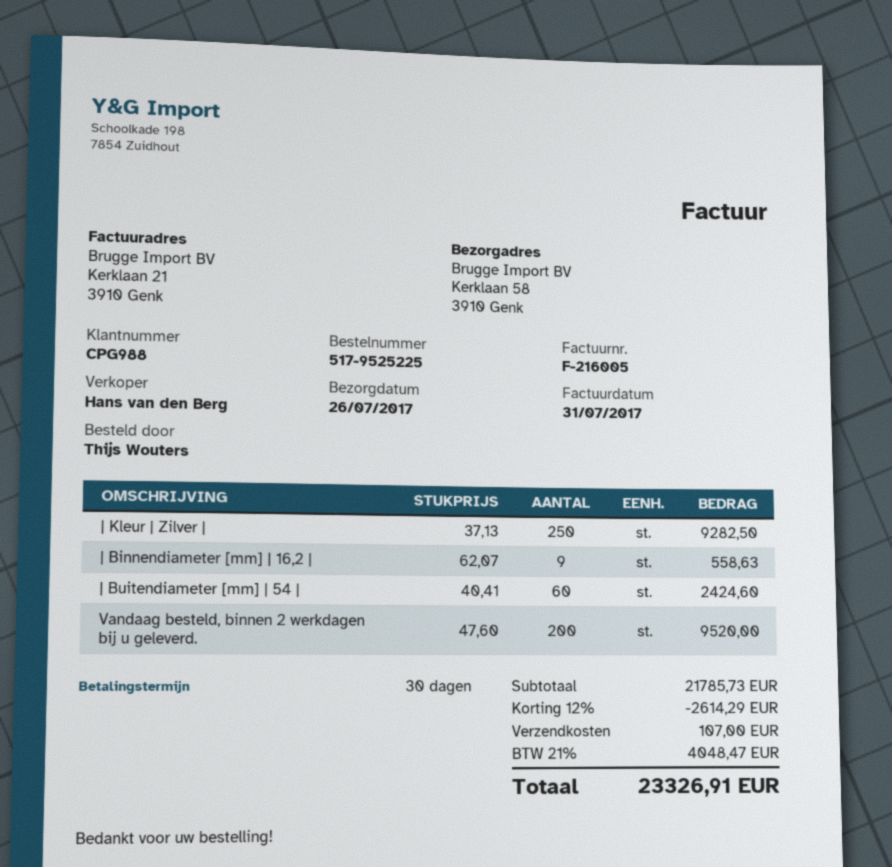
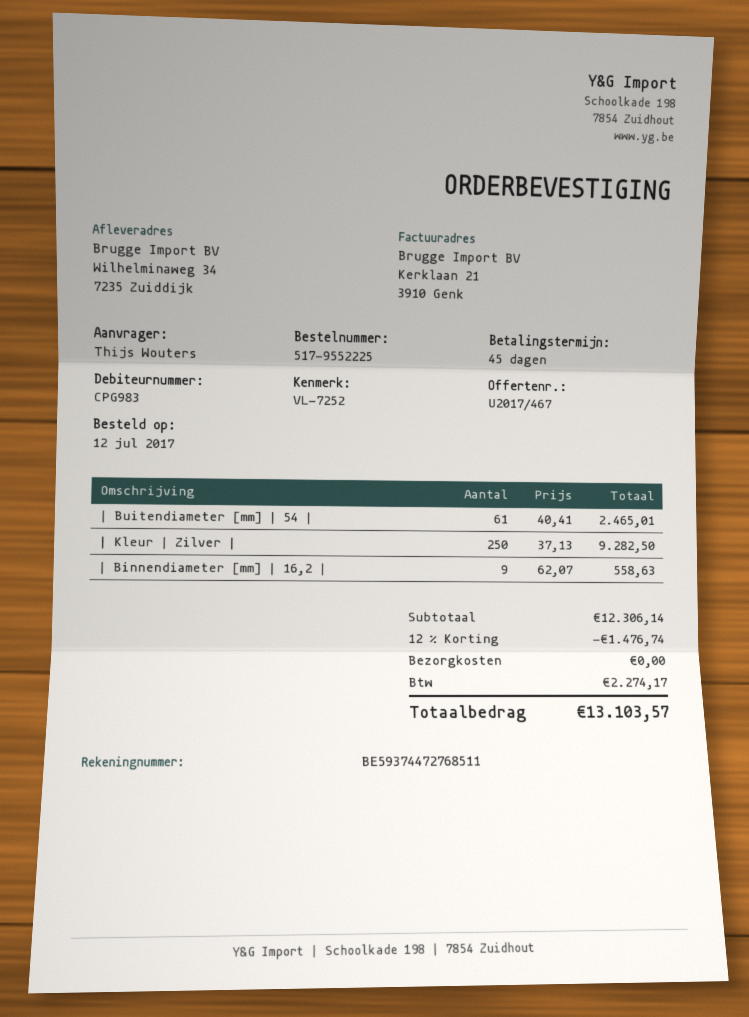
order number: 517-9525225 -> 517-9552225
payment terms: 30 days -> 45 days
customer number: CPG988 -> CPG983
ship to: Kerklaan 58, 3910 Genk -> Wilhelminaweg 34, 7235 Zuiddijk
| Buitendiameter [mm] | 54 |: 60 x 40.41 = 2424.60 -> 61 x 40.41 = 2465.01
Vandaag besteld, binnen 2 werkdagen bij u geleverd.: 200 x 47.60 = 9520.00 -> none
subtotal: 21785.73 -> 12306.14
discount: 12% = 2614.29 -> 12% = 1476.74
shipping: 107.00 -> 0.00
tax: 4048.47 -> 2274.17
total: 23326.91 -> 13103.57

